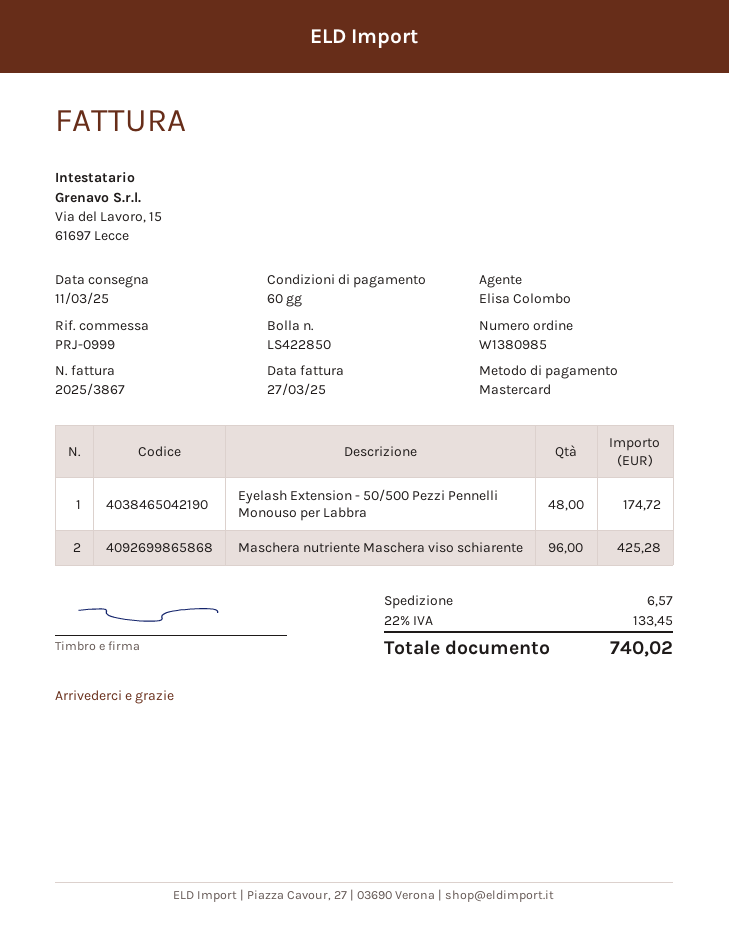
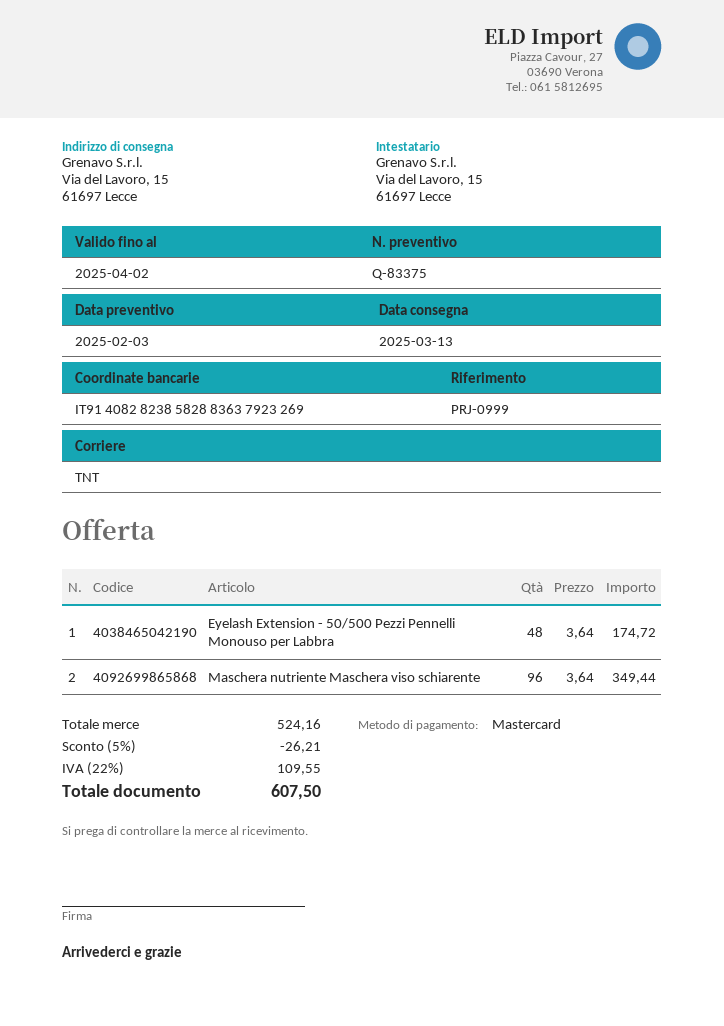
delivery date: 2025-03-11 -> 2025-03-13
Maschera nutriente Maschera viso schiarente: 96 for 425.28 -> 96 for 349.44
discount: none -> 5% = 26.21
shipping: 6.57 -> none
tax: 22% = 133.45 -> 22% = 109.55
total: 740.02 -> 607.50

